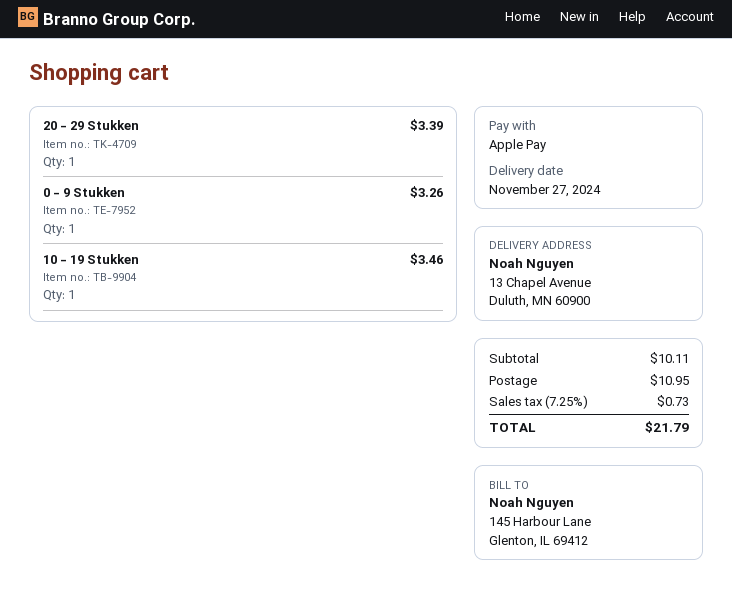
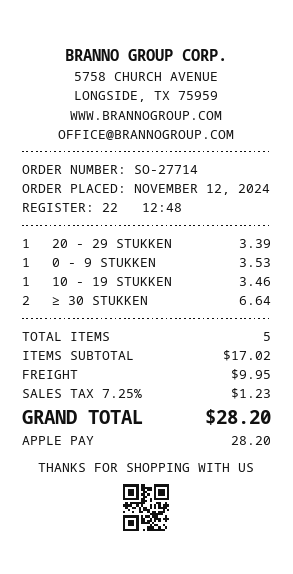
0 - 9 Stukken: 1 for 3.26 -> 1 for 3.53
≥ 30 STUKKEN: none -> 2 for 6.64
subtotal: 10.11 -> 17.02
shipping: 10.95 -> 9.95
tax: 7.25% = 0.73 -> 7.25% = 1.23
total: 21.79 -> 28.20

